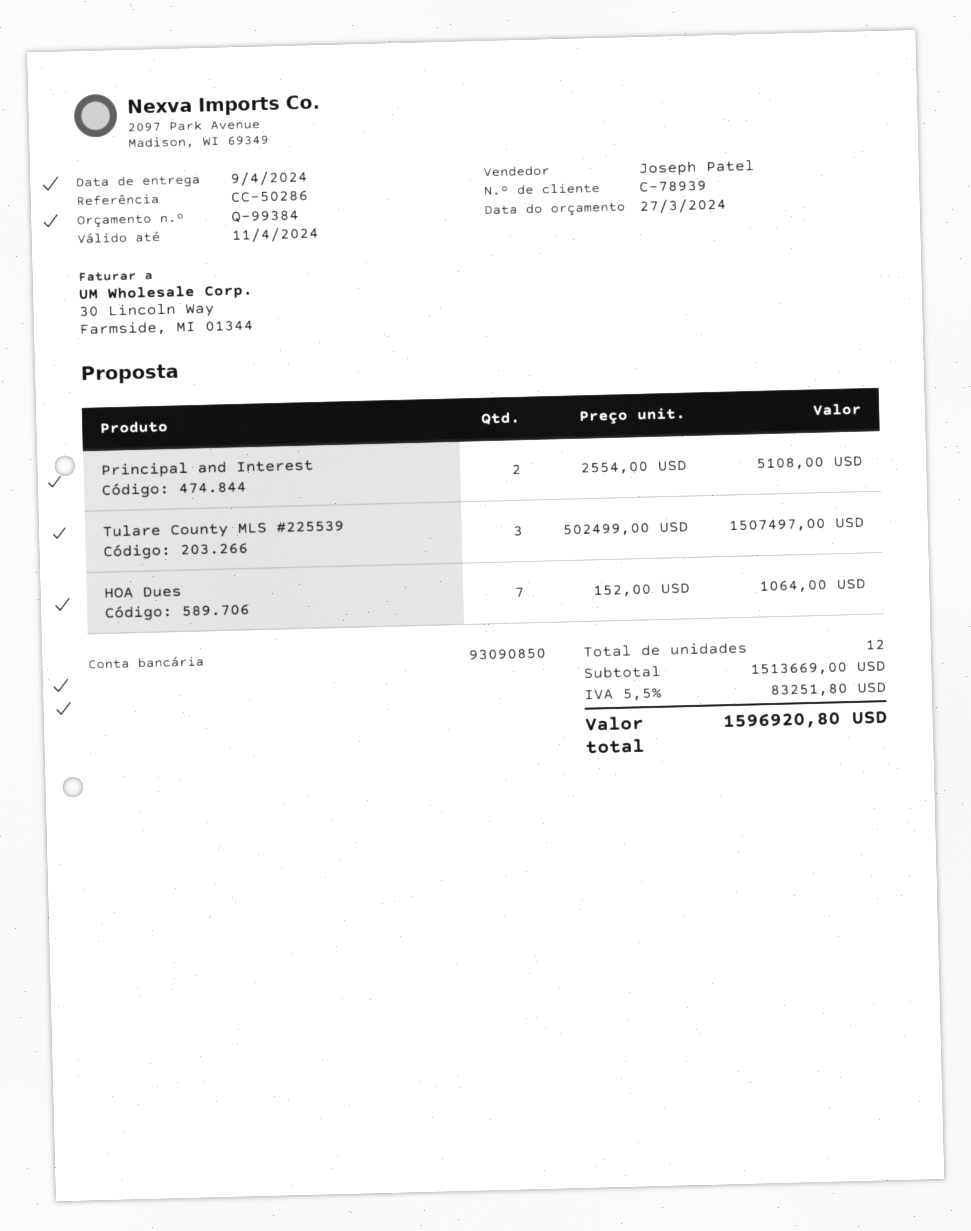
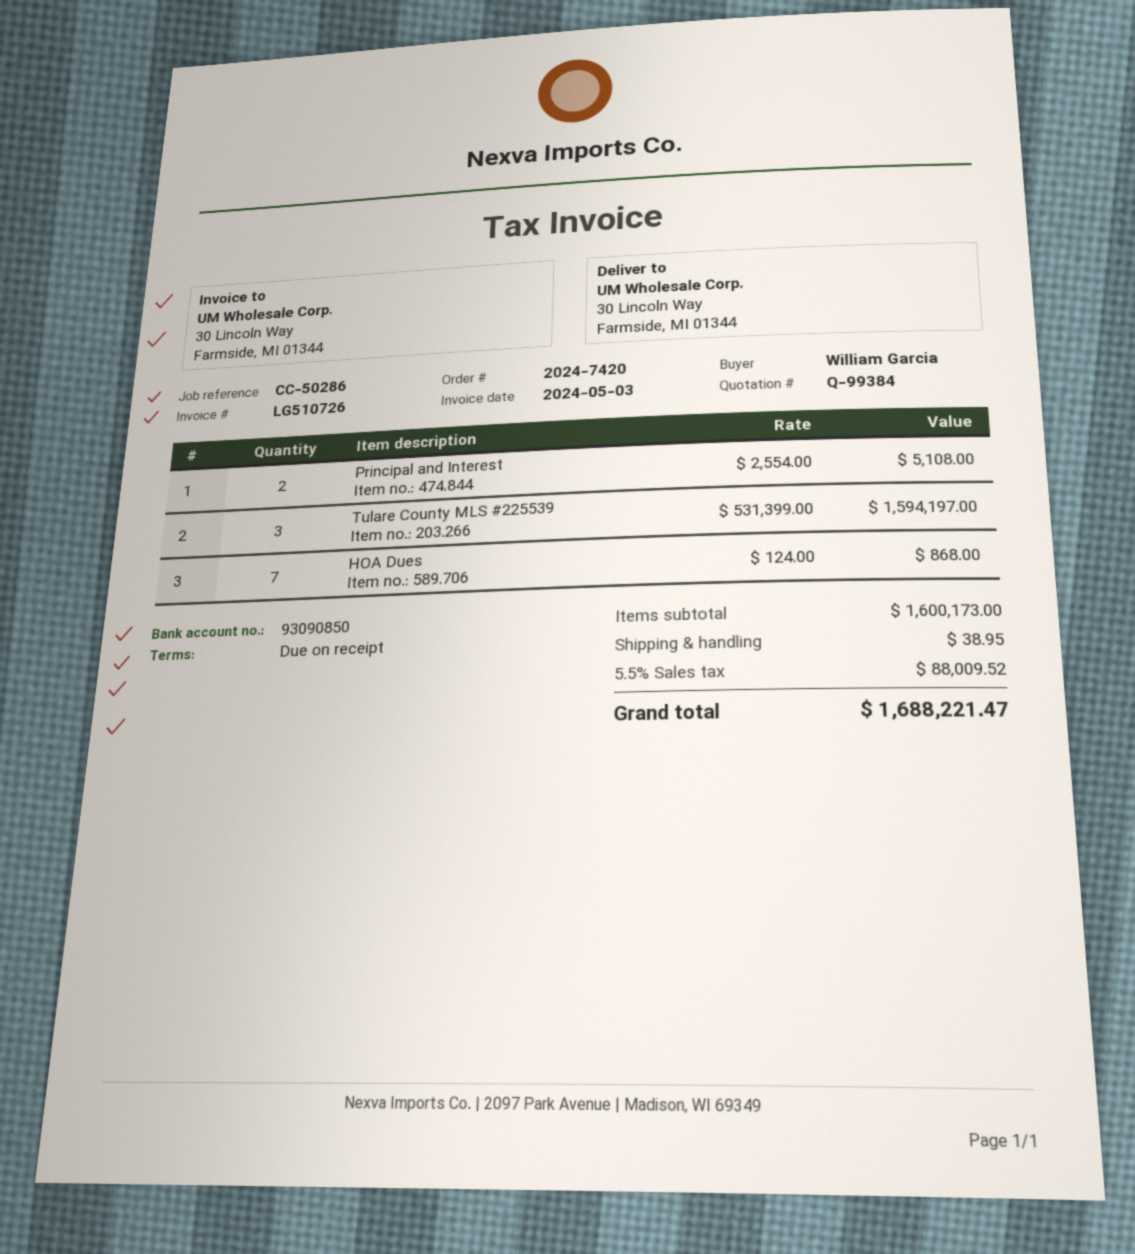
Tulare County MLS #225539: 3 x 502499.00 = 1507497.00 -> 3 x 531399.00 = 1594197.00
HOA Dues: 7 x 152.00 = 1064.00 -> 7 x 124.00 = 868.00
subtotal: 1513669.00 -> 1600173.00
shipping: none -> 38.95
tax: 5.5% = 83251.80 -> 5.5% = 88009.52
total: 1596920.80 -> 1688221.47

